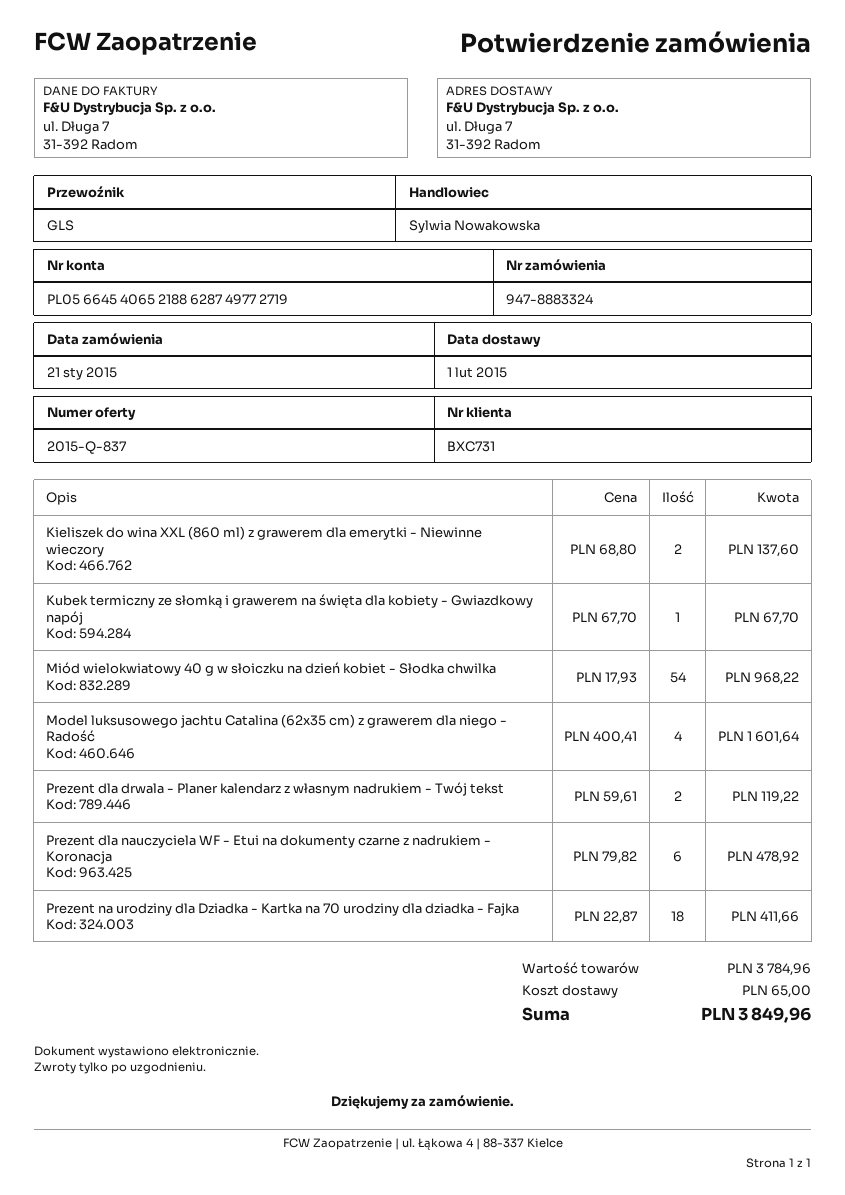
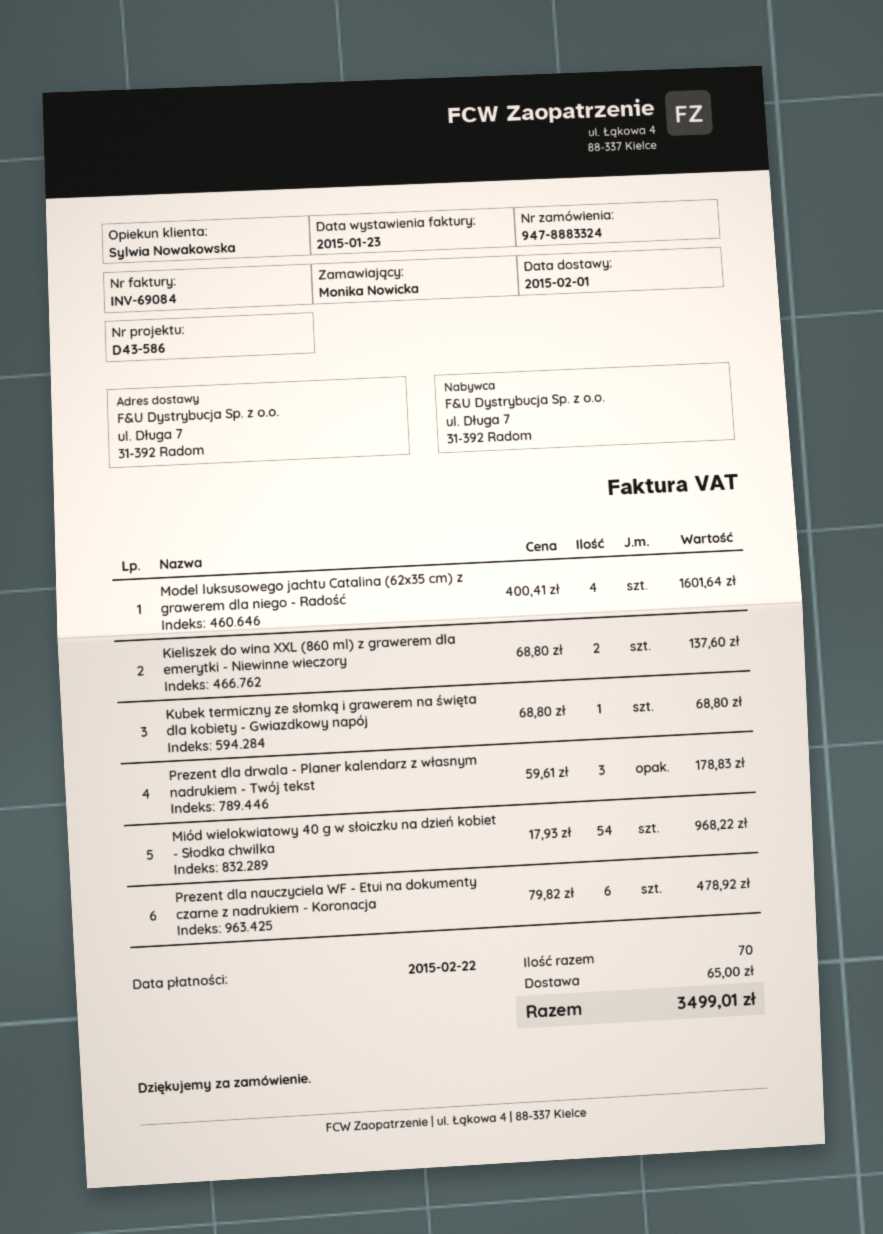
Kubek termiczny ze słomką i grawerem na święta dla kobiety - Gwiazdkowy napój: 1 x 67.70 = 67.70 -> 1 x 68.80 = 68.80
Prezent dla drwala - Planer kalendarz z własnym nadrukiem - Twój tekst: 2 x 59.61 = 119.22 -> 3 x 59.61 = 178.83
Prezent na urodziny dla Dziadka - Kartka na 70 urodziny dla dziadka - Fajka: 18 x 22.87 = 411.66 -> none
total: 3849.96 -> 3499.01

